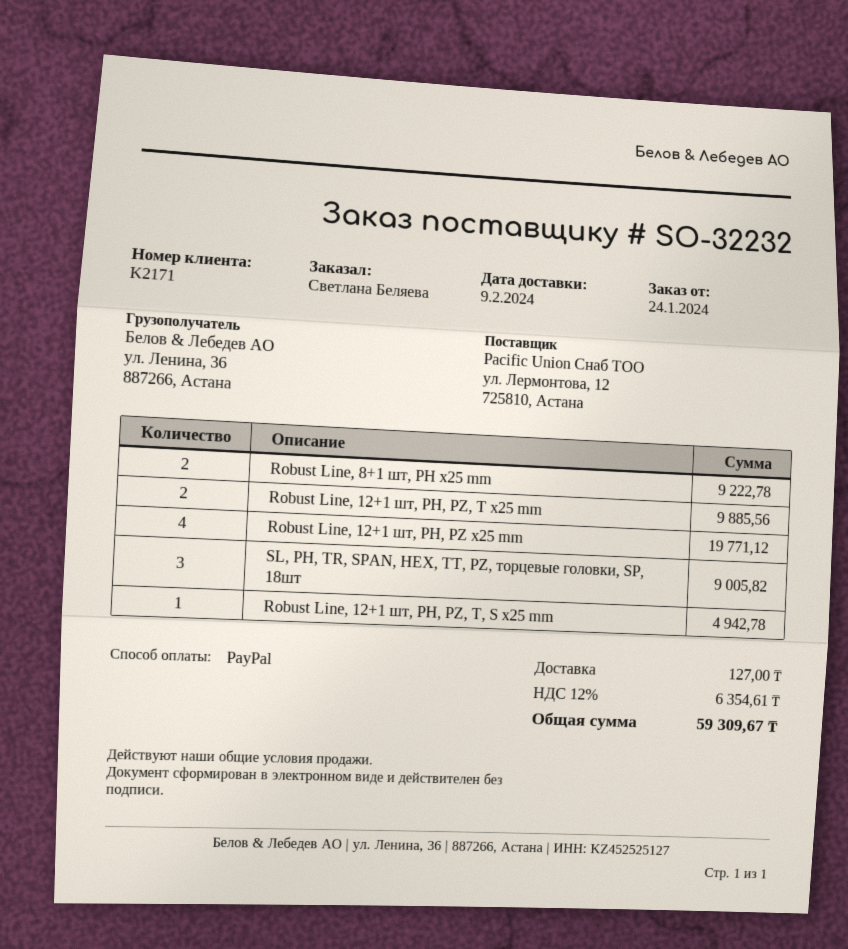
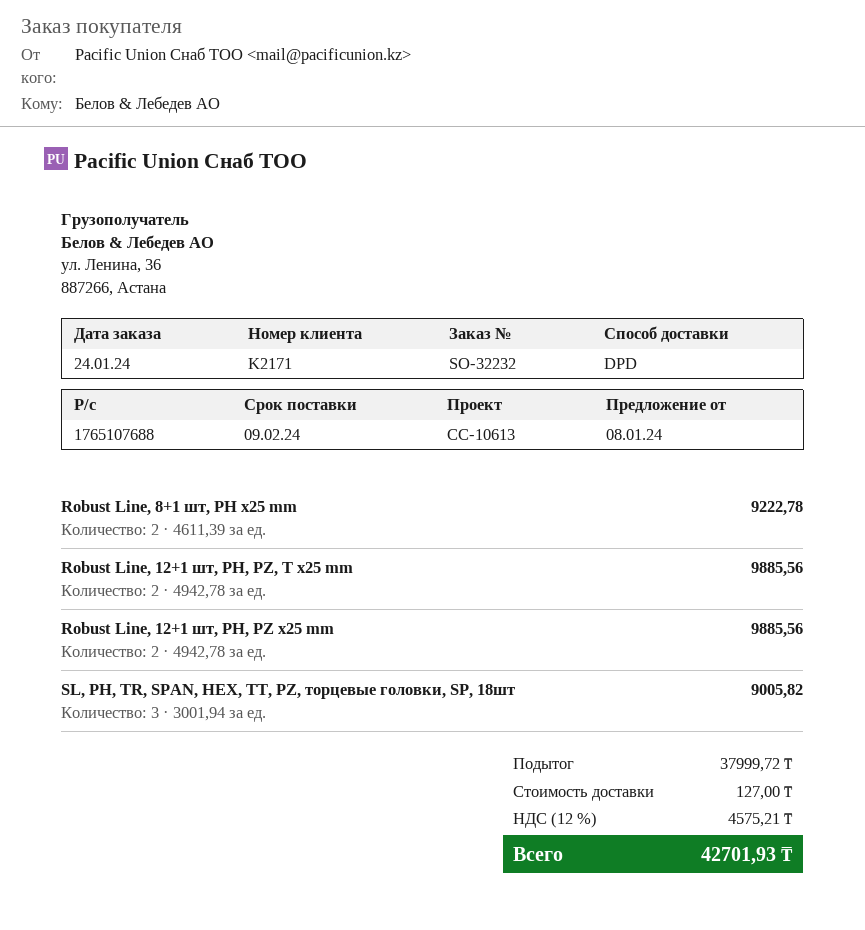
Robust Line, 12+1 шт, PH, PZ x25 mm: 4 for 19771.12 -> 2 for 9885.56
Robust Line, 12+1 шт, PH, PZ, T, S x25 mm: 1 for 4942.78 -> none
tax: 12% = 6354.61 -> 12% = 4575.21
total: 59309.67 -> 42701.93

